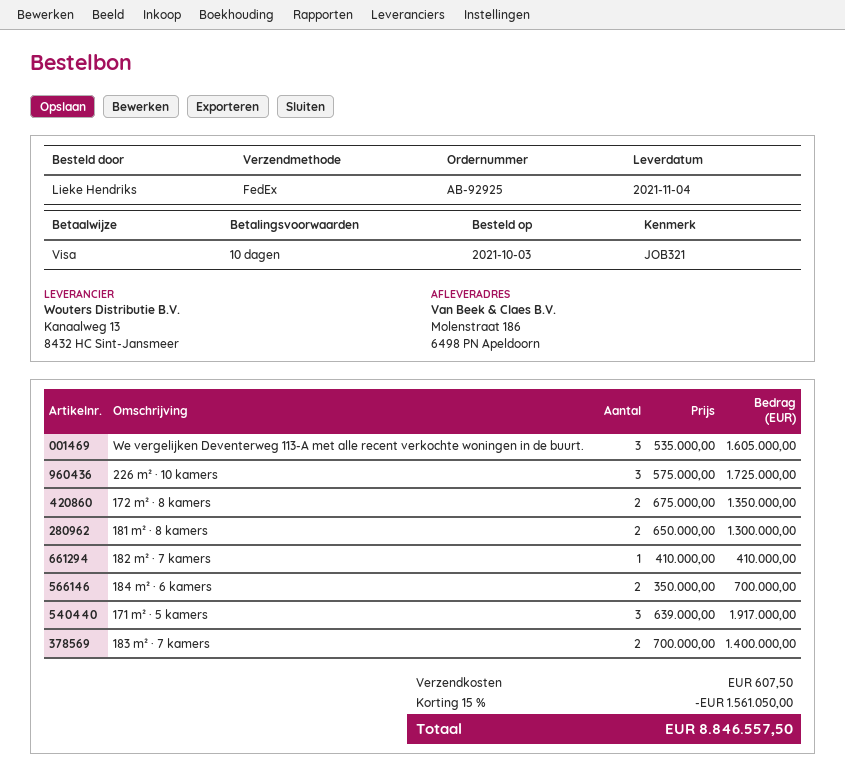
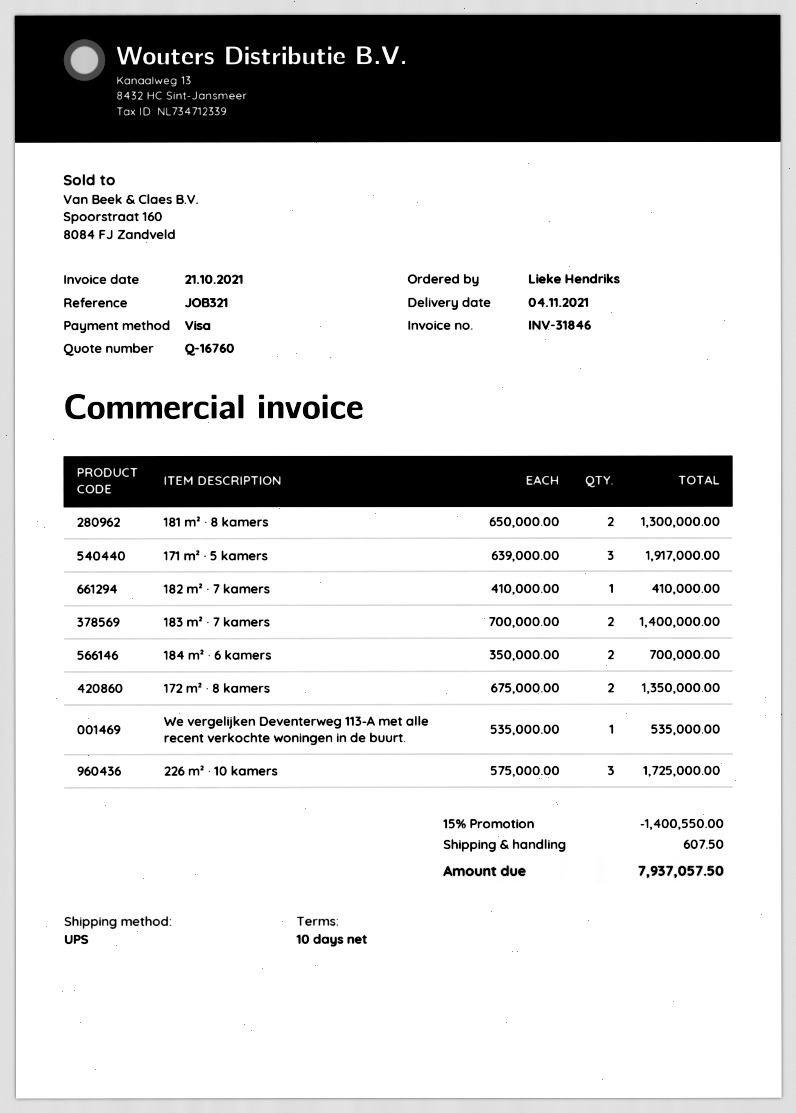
shipping method: FedEx -> UPS
We vergelijken Deventerweg 113-A met alle recent verkochte woningen in de buurt.: 3 x 535000.00 = 1605000.00 -> 1 x 535000.00 = 535000.00
discount: 15% = 1561050.00 -> 15% = 1400550.00
total: 8846557.50 -> 7937057.50

